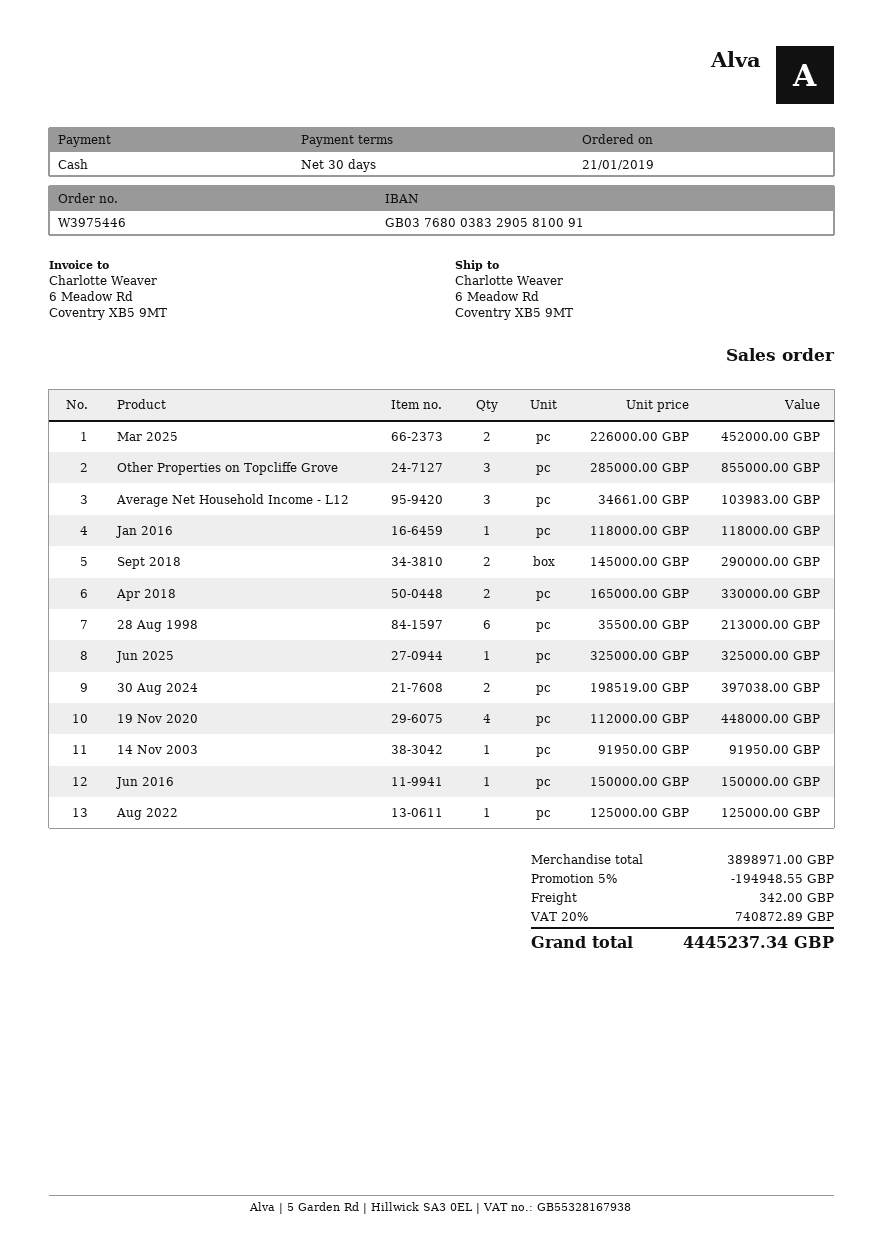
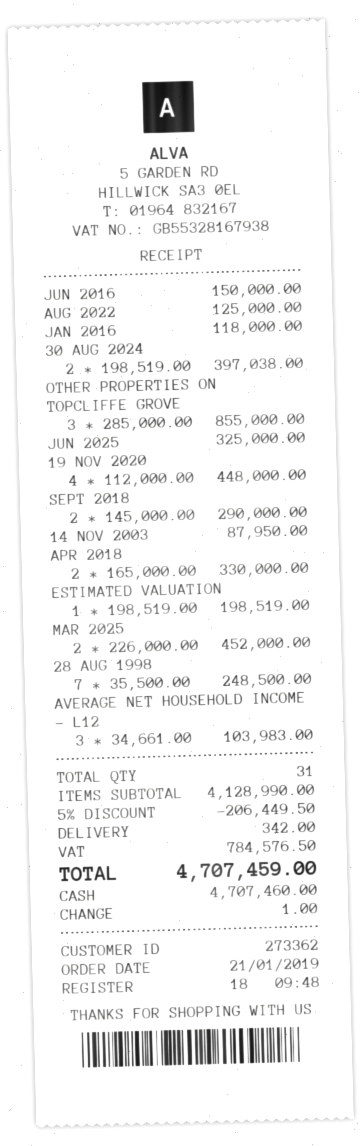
28 Aug 1998: 6 x 35500.00 = 213000.00 -> 7 x 35500.00 = 248500.00
14 Nov 2003: 1 x 91950.00 = 91950.00 -> 1 x 87950.00 = 87950.00
ESTIMATED VALUATION: none -> 1 x 198519.00 = 198519.00
subtotal: 3898971.00 -> 4128990.00
discount: 5% = 194948.55 -> 5% = 206449.50
tax: 740872.89 -> 784576.50
total: 4445237.34 -> 4707459.00

